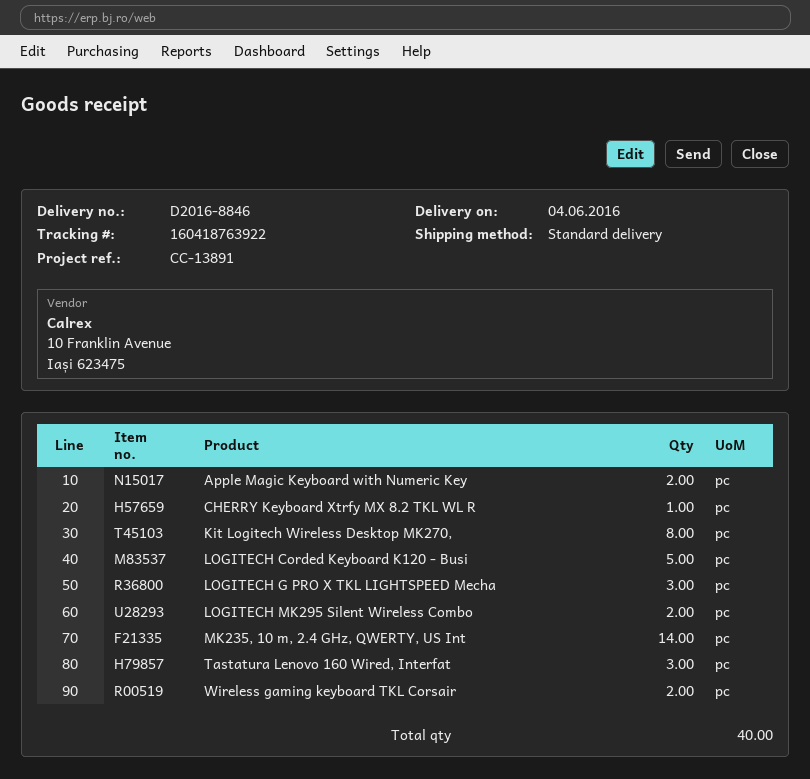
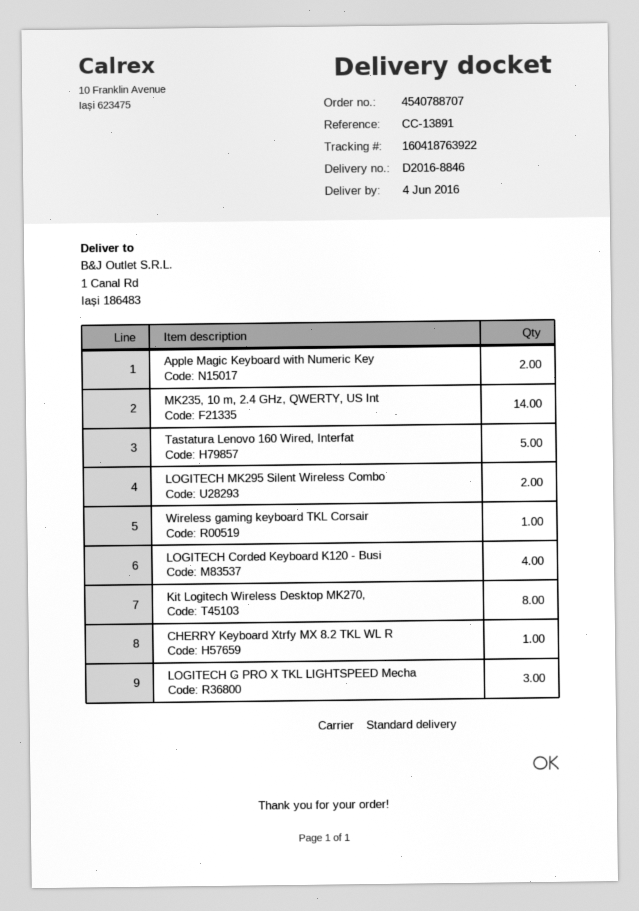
LOGITECH Corded Keyboard K120 - Busi: 5 -> 4
Tastatura Lenovo 160 Wired, Interfat: 3 -> 5
Wireless gaming keyboard TKL Corsair: 2 -> 1

